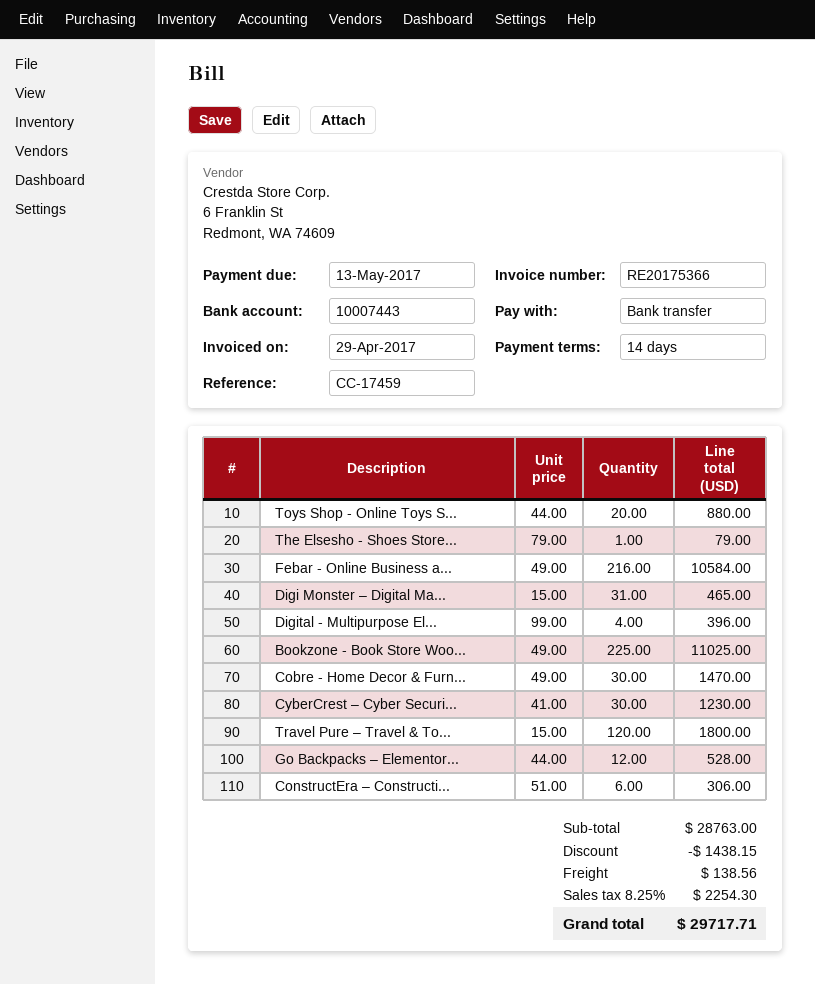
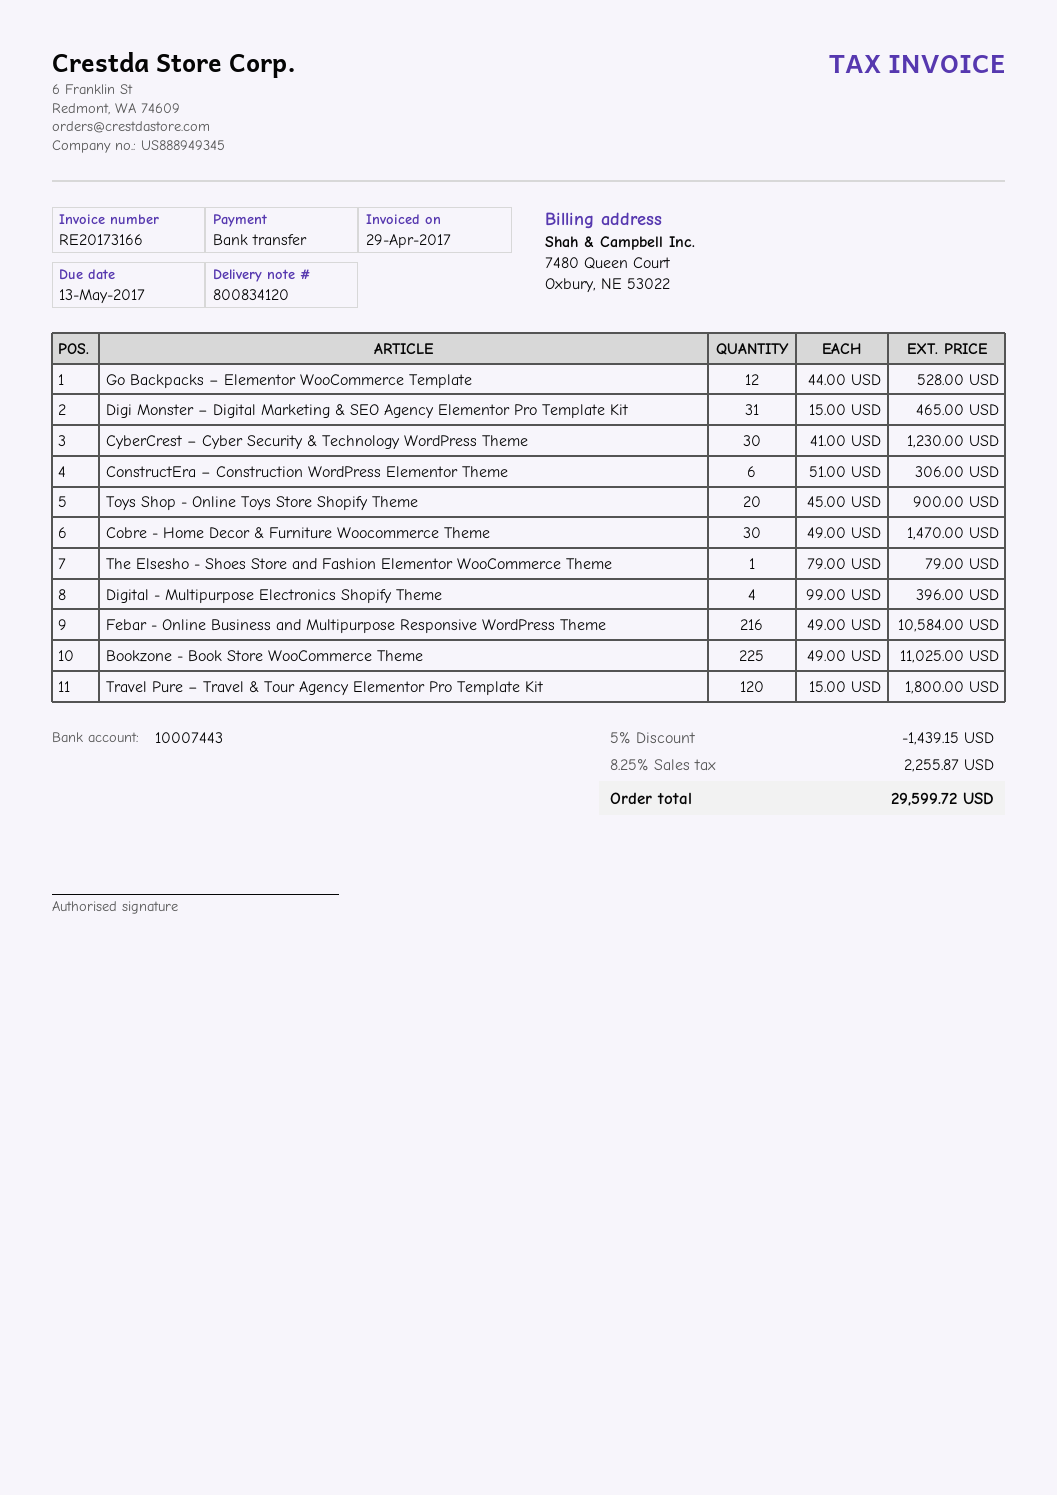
invoice number: RE20175366 -> RE20173166
Toys Shop - Online Toys S...: 20 x 44.00 = 880.00 -> 20 x 45.00 = 900.00
discount: 1438.15 -> 1439.15
shipping: 138.56 -> none
tax: 8.25% = 2254.30 -> 8.25% = 2255.87
total: 29717.71 -> 29599.72

